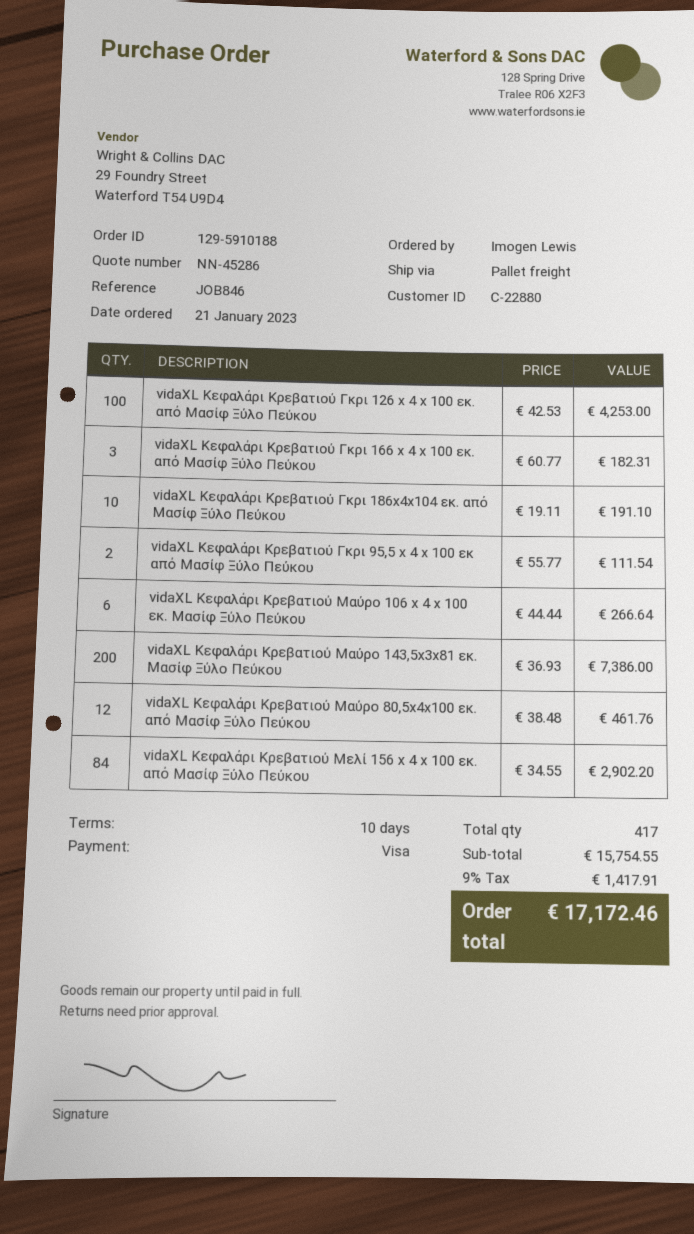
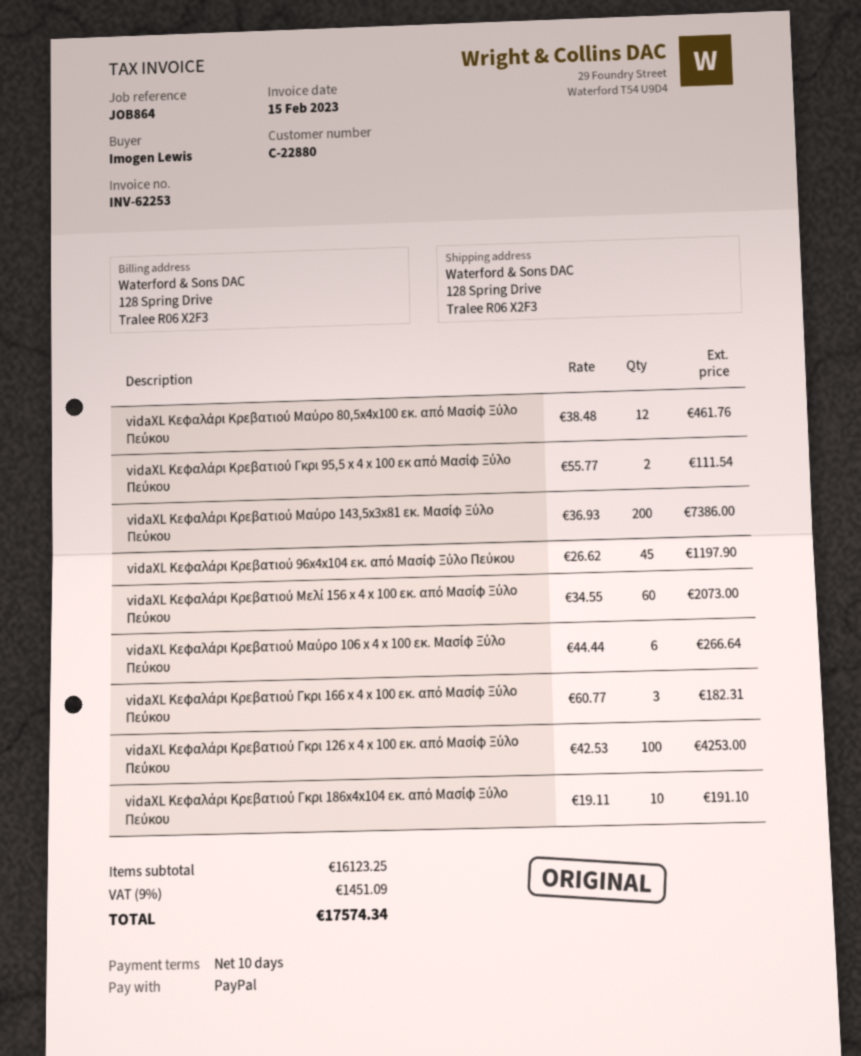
reference: JOB846 -> JOB864
payment method: Visa -> PayPal
vidaXL Κεφαλάρι Κρεβατιού Μελί 156 x 4 x 100 εκ. από Μασίφ Ξύλο Πεύκου: 84 x 34.55 = 2902.20 -> 60 x 34.55 = 2073.00
vidaXL Κεφαλάρι Κρεβατιού 96x4x104 εκ. από Μασίφ Ξύλο Πεύκου: none -> 45 x 26.62 = 1197.90
subtotal: 15754.55 -> 16123.25
tax: 9% = 1417.91 -> 9% = 1451.09
total: 17172.46 -> 17574.34

